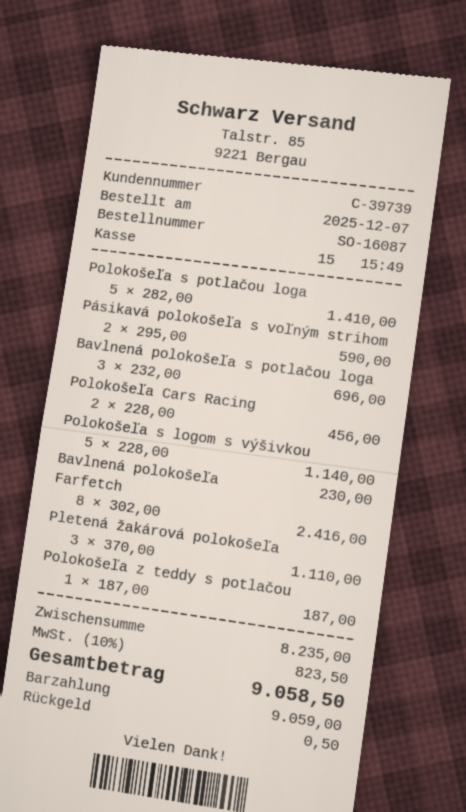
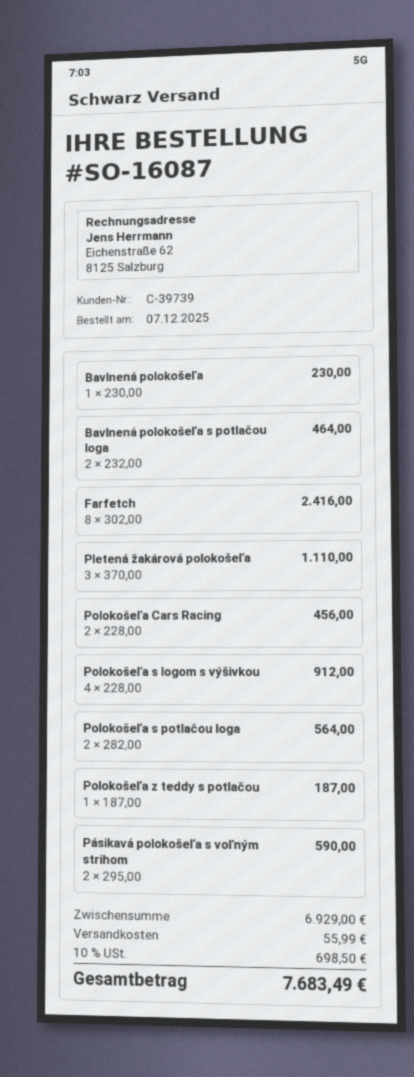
Polokošeľa s potlačou loga: 5 x 282.00 = 1410.00 -> 2 x 282.00 = 564.00
Bavlnená polokošeľa s potlačou loga: 3 x 232.00 = 696.00 -> 2 x 232.00 = 464.00
Polokošeľa s logom s výšivkou: 5 x 228.00 = 1140.00 -> 4 x 228.00 = 912.00
subtotal: 8235.00 -> 6929.00
shipping: none -> 55.99
tax: 10% = 823.50 -> 10% = 698.50
total: 9058.50 -> 7683.49

